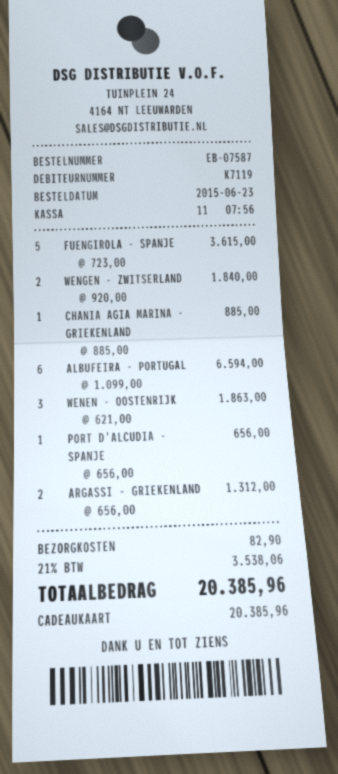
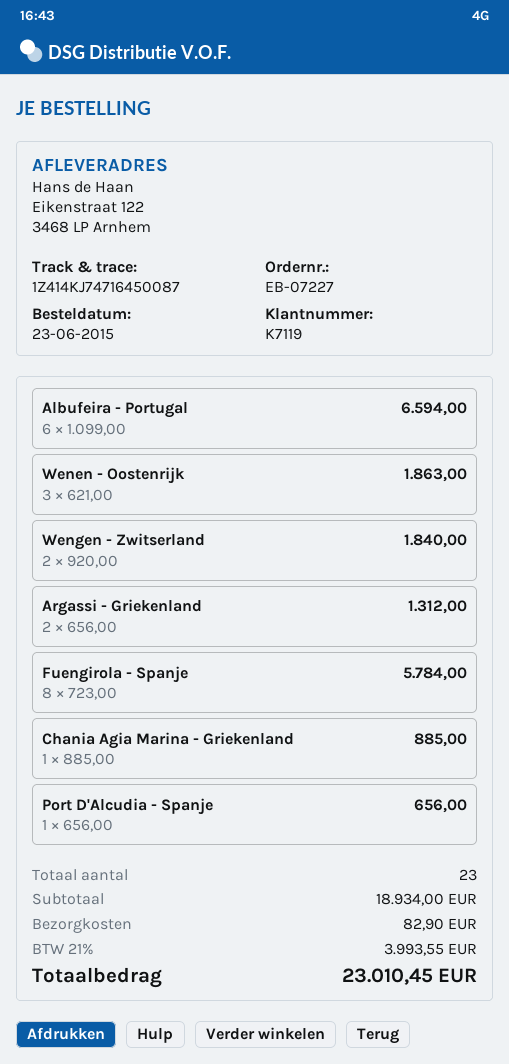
order number: EB-07587 -> EB-07227
FUENGIROLA - SPANJE: 5 x 723.00 = 3615.00 -> 8 x 723.00 = 5784.00
tax: 21% = 3538.06 -> 21% = 3993.55
total: 20385.96 -> 23010.45

